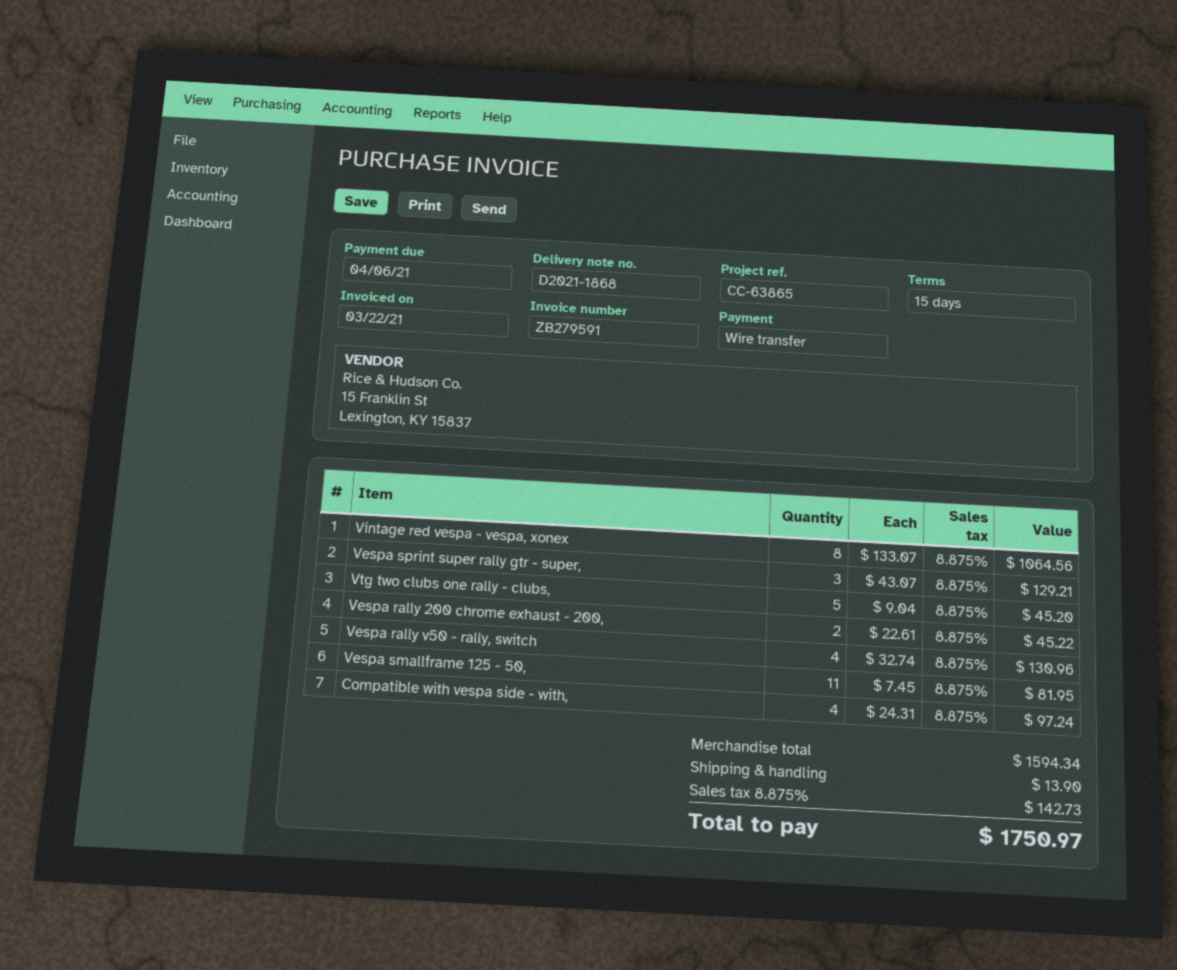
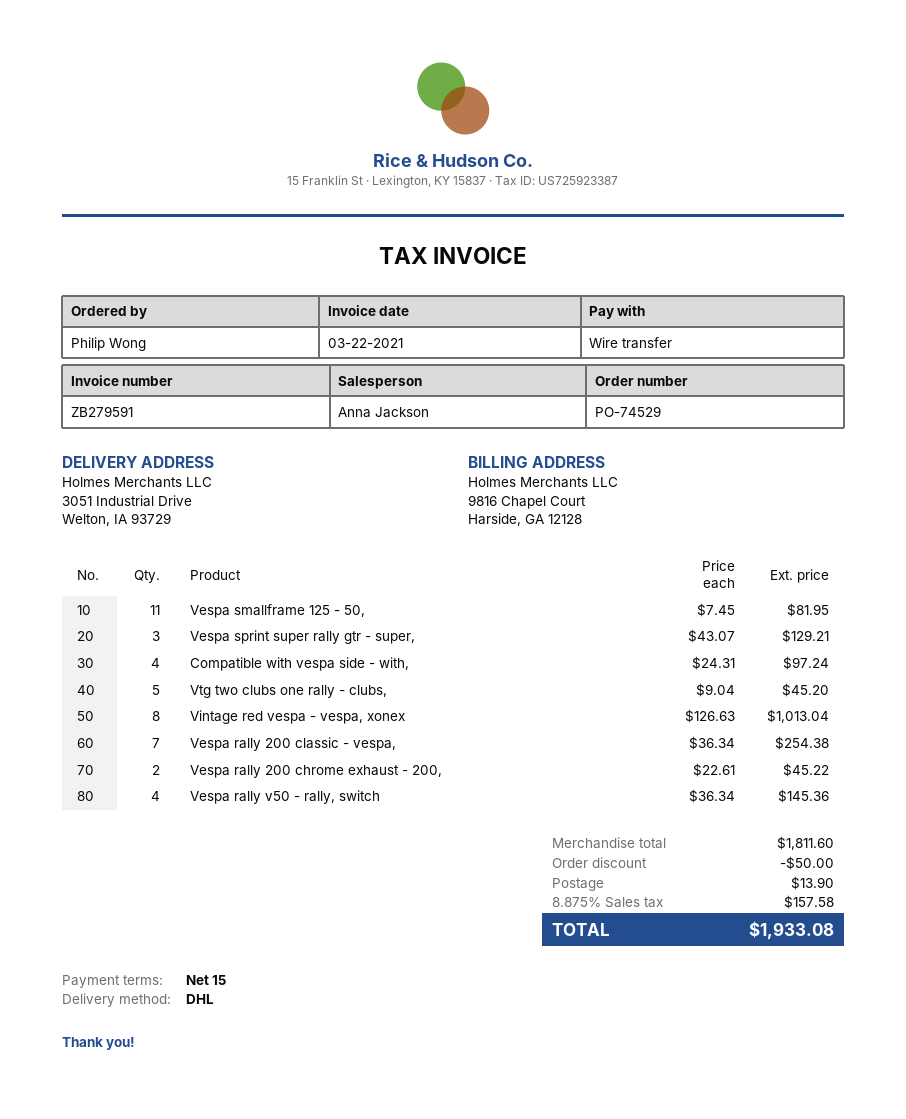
Vintage red vespa - vespa, xonex: 8 x 133.07 = 1064.56 -> 8 x 126.63 = 1013.04
Vespa rally v50 - rally, switch: 4 x 32.74 = 130.96 -> 4 x 36.34 = 145.36
Vespa rally 200 classic - vespa,: none -> 7 x 36.34 = 254.38
subtotal: 1594.34 -> 1811.60
discount: none -> 50.00
tax: 8.875% = 142.73 -> 8.875% = 157.58
total: 1750.97 -> 1933.08

